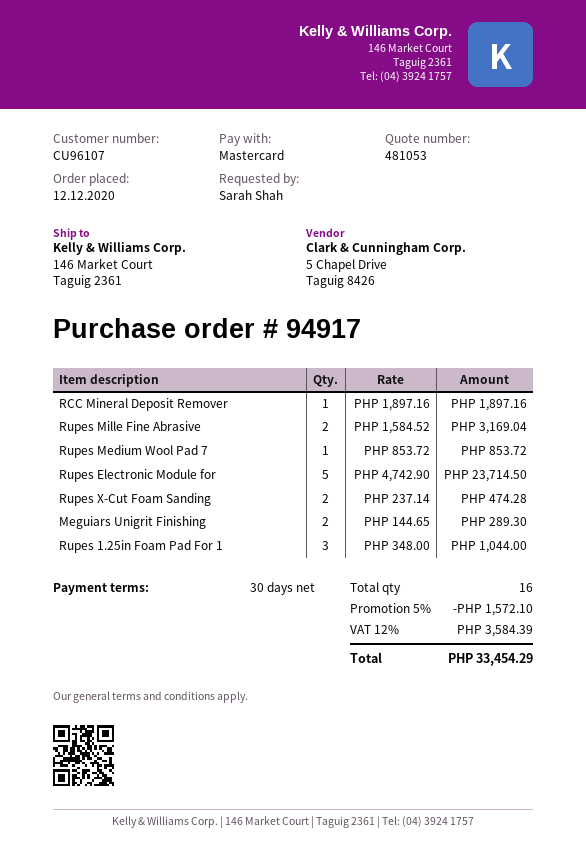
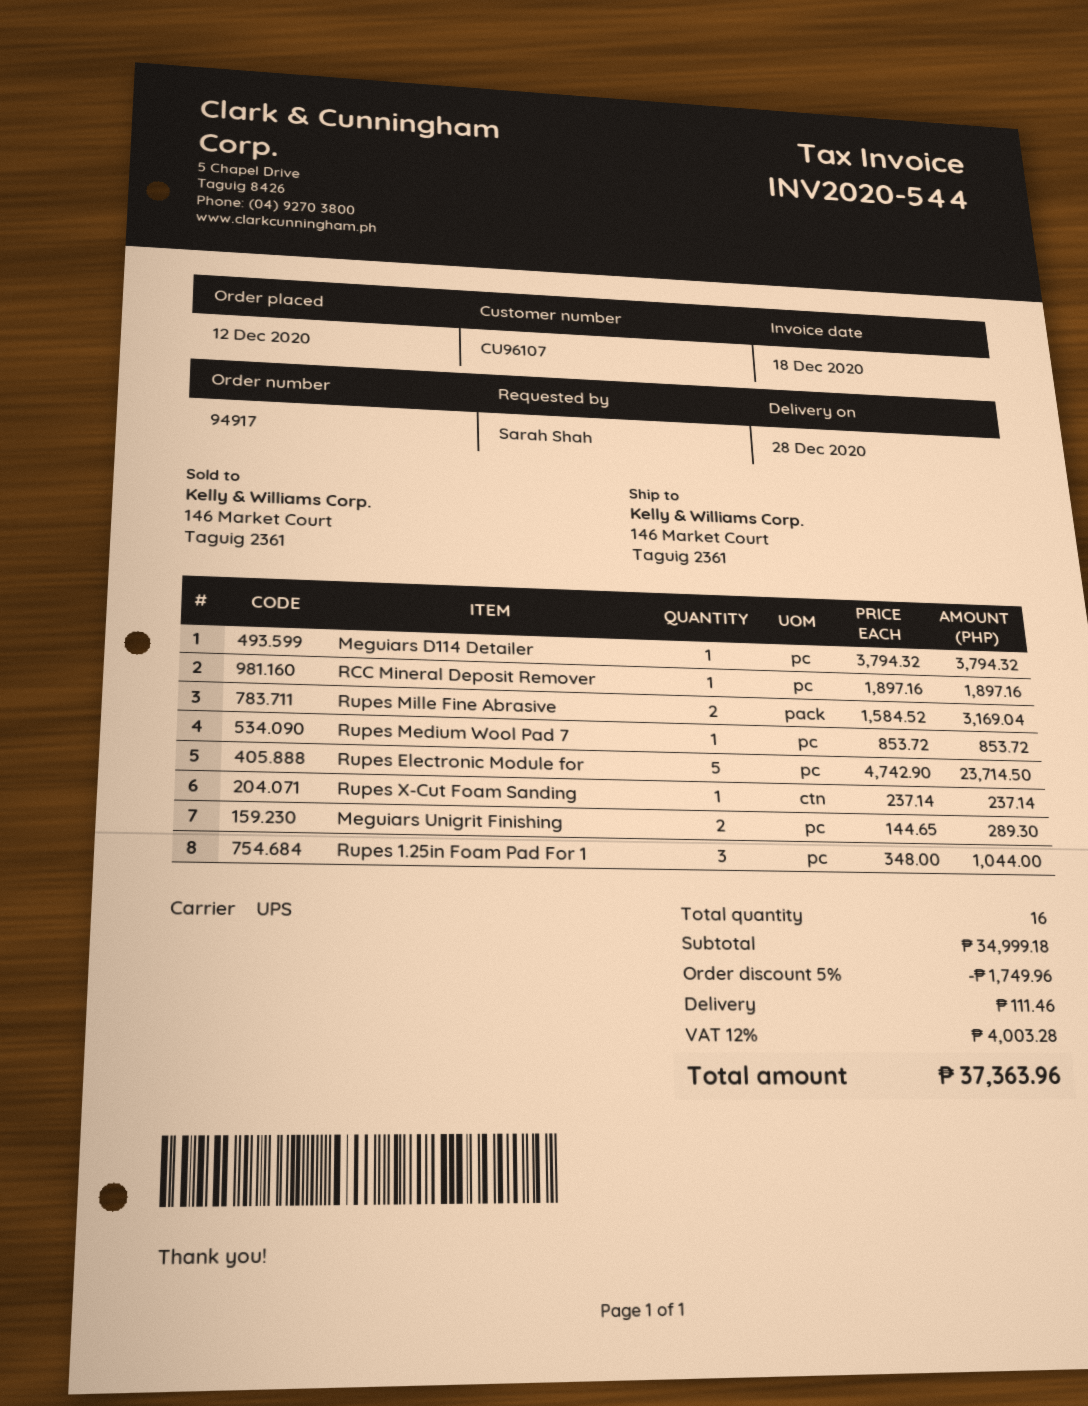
Rupes X-Cut Foam Sanding: 2 x 237.14 = 474.28 -> 1 x 237.14 = 237.14
Meguiars D114 Detailer: none -> 1 x 3794.32 = 3794.32
discount: 5% = 1572.10 -> 5% = 1749.96
shipping: none -> 111.46
tax: 12% = 3584.39 -> 12% = 4003.28
total: 33454.29 -> 37363.96

